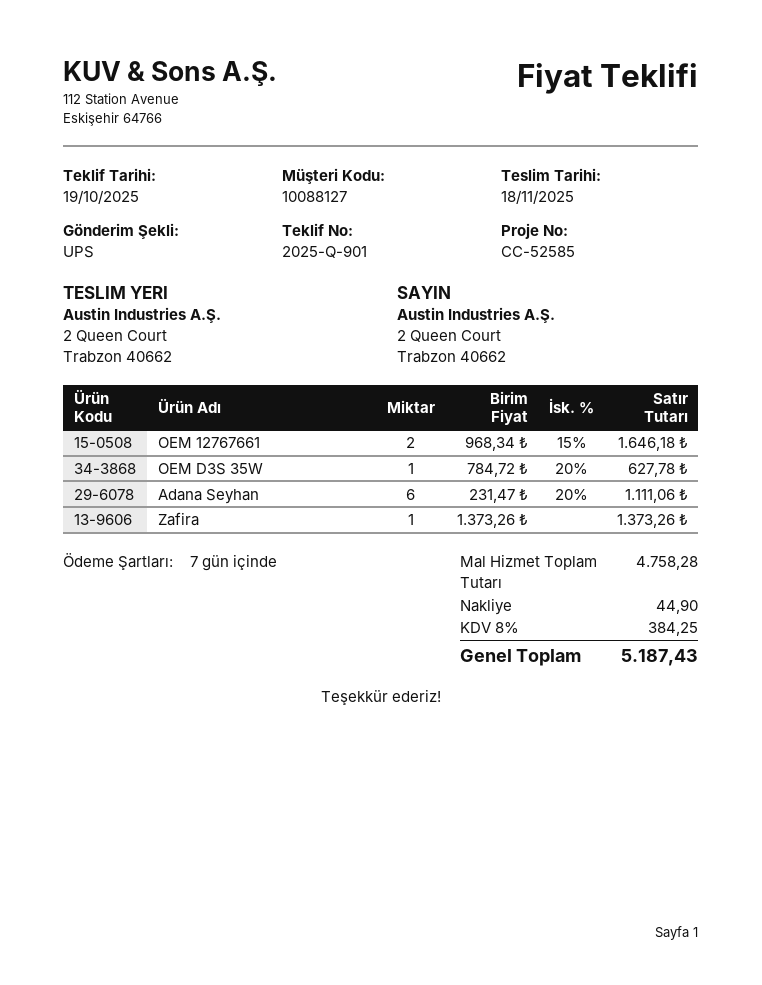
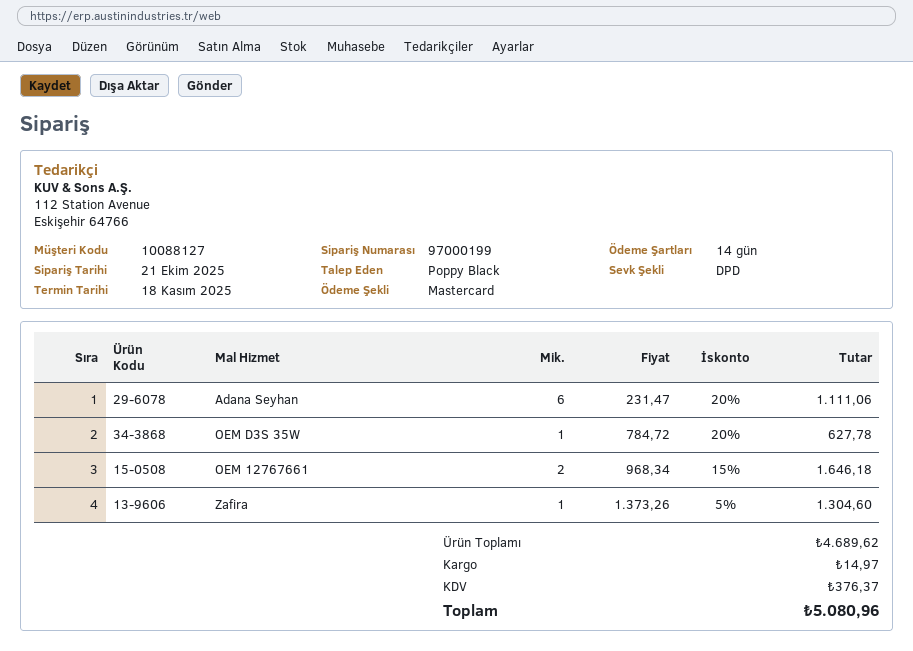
payment terms: 7 days -> 14 days
shipping method: UPS -> DPD
Zafira: 1 x 1373.26 = 1373.26 -> 1 x 1373.26 - 5% = 1304.60
subtotal: 4758.28 -> 4689.62
shipping: 44.90 -> 14.97
tax: 384.25 -> 376.37
total: 5187.43 -> 5080.96

